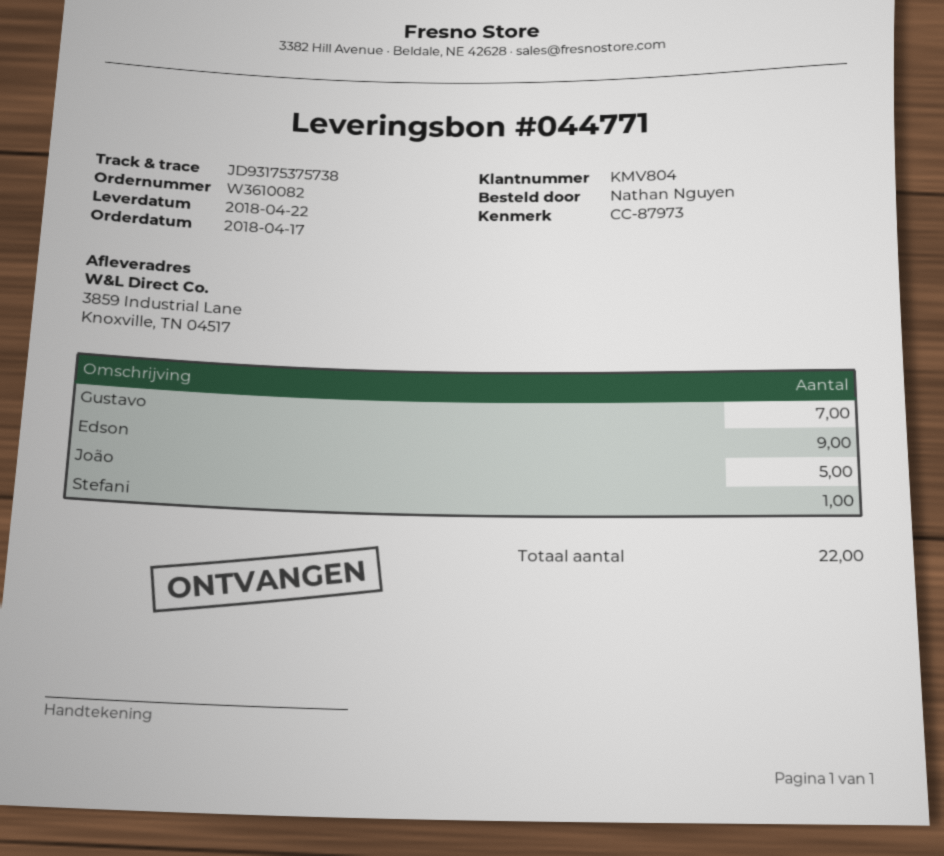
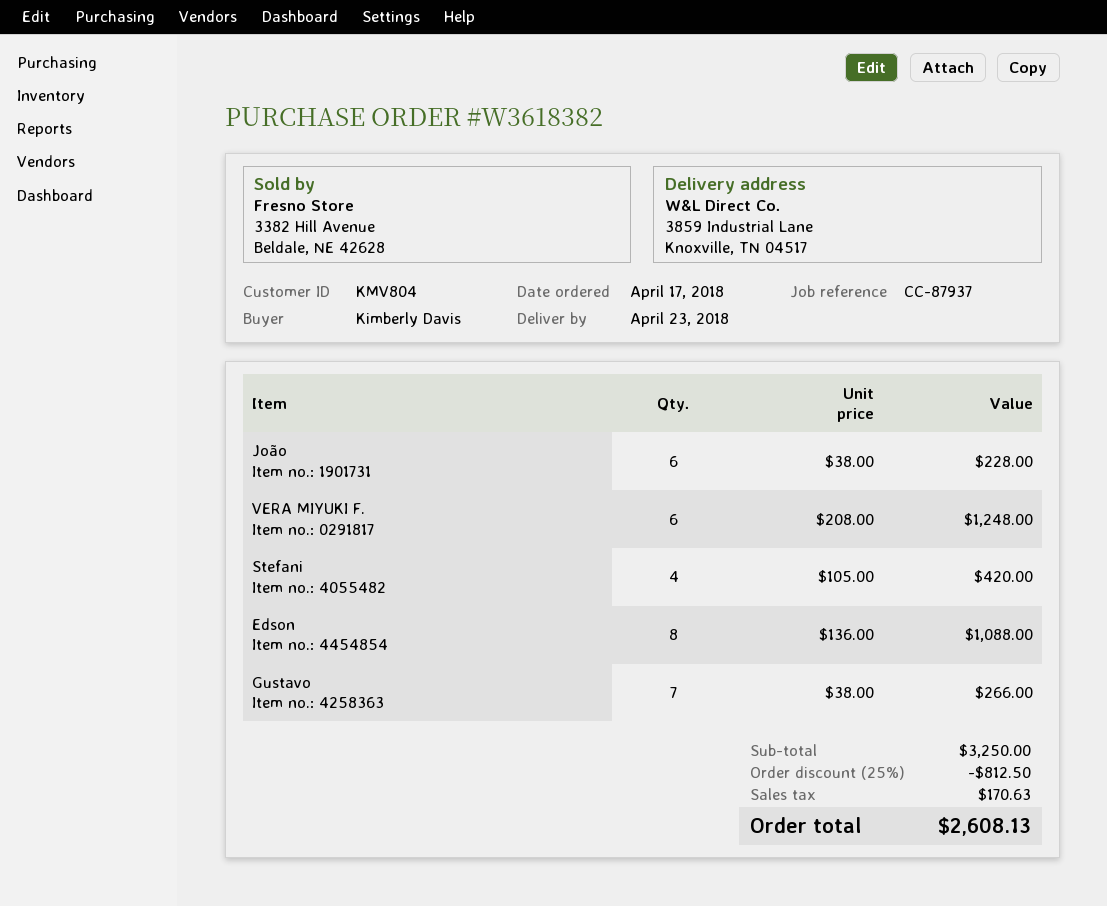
order number: W3610082 -> W3618382
delivery date: 2018-04-22 -> 2018-04-23
reference: CC-87973 -> CC-87937
ordered by: Nathan Nguyen -> Kimberly Davis
Edson: 9 -> 8
João: 5 -> 6
Stefani: 1 -> 4
VERA MIYUKI F.: none -> 6

